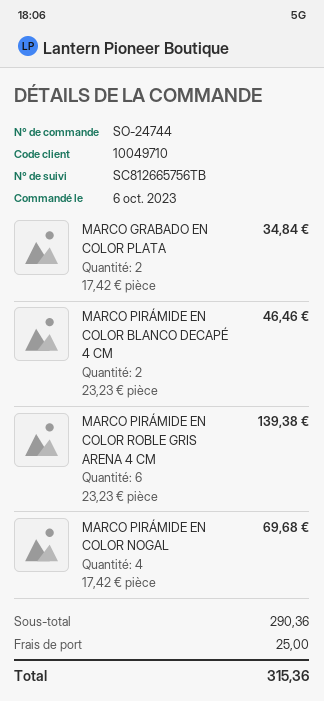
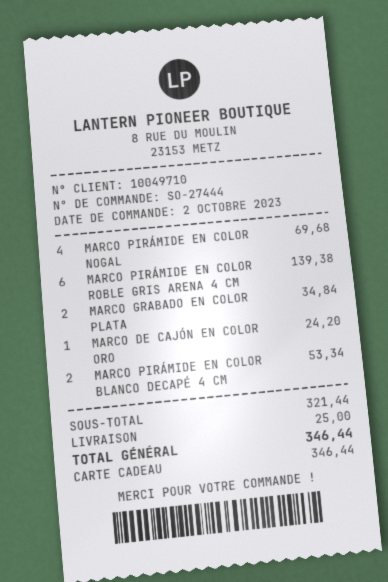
order number: SO-24744 -> SO-27444
order date: 2023-10-06 -> 2023-10-02
MARCO PIRÁMIDE EN COLOR BLANCO DECAPÉ 4 CM: 2 for 46.46 -> 2 for 53.34
MARCO DE CAJÓN EN COLOR ORO: none -> 1 for 24.20
subtotal: 290.36 -> 321.44
total: 315.36 -> 346.44

